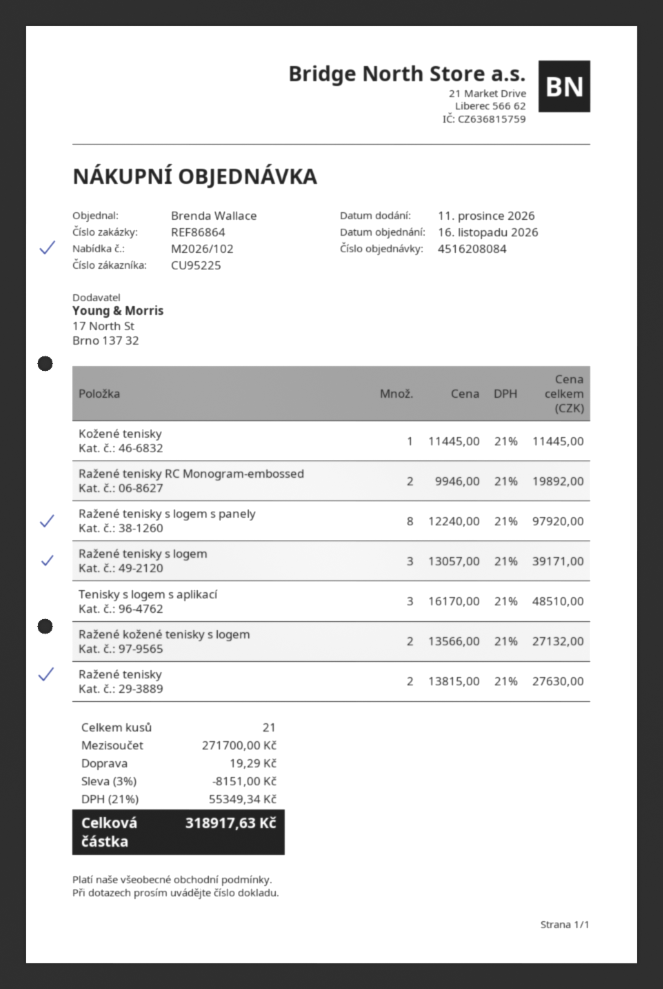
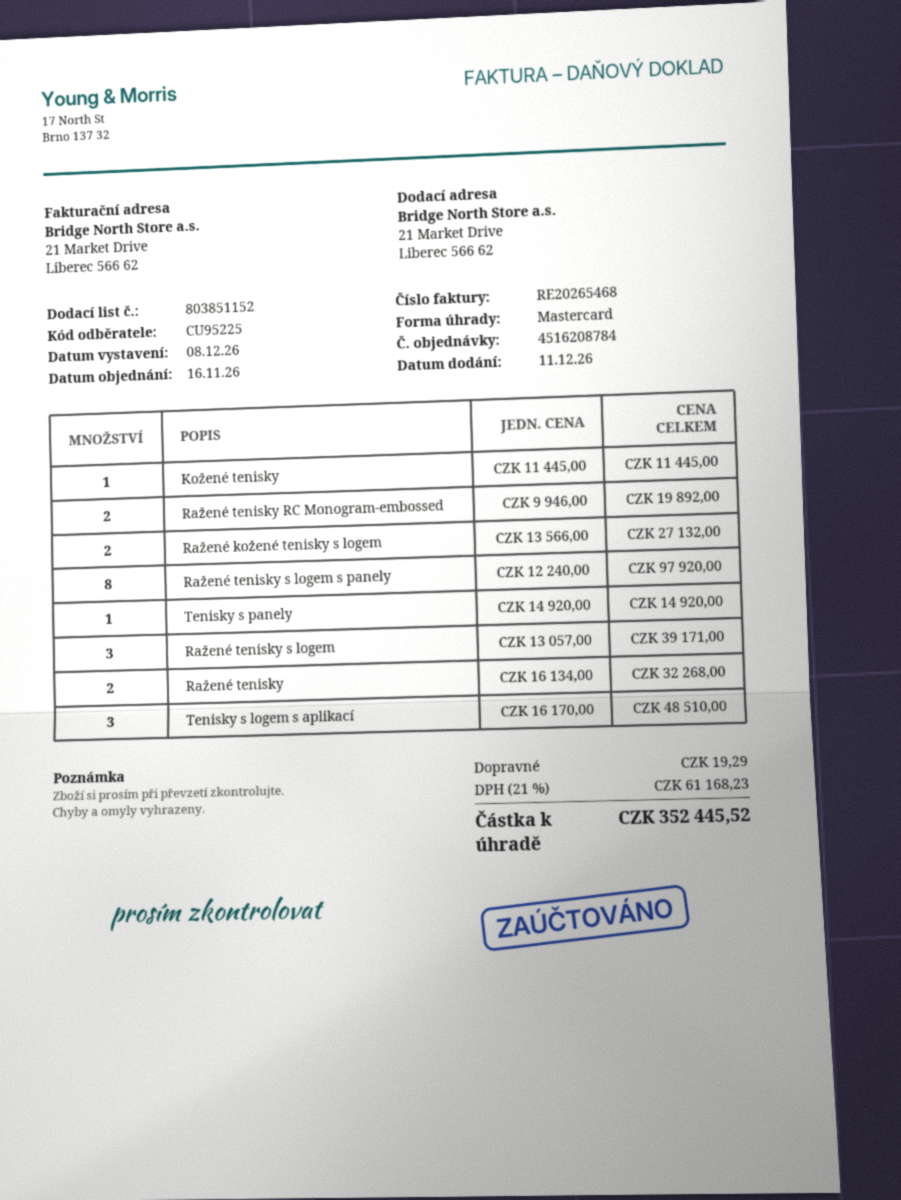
order number: 4516208084 -> 4516208784
Ražené tenisky: 2 x 13815.00 = 27630.00 -> 2 x 16134.00 = 32268.00
Tenisky s panely: none -> 1 x 14920.00 = 14920.00
discount: 3% = 8151.00 -> none
tax: 21% = 55349.34 -> 21% = 61168.23
total: 318917.63 -> 352445.52

